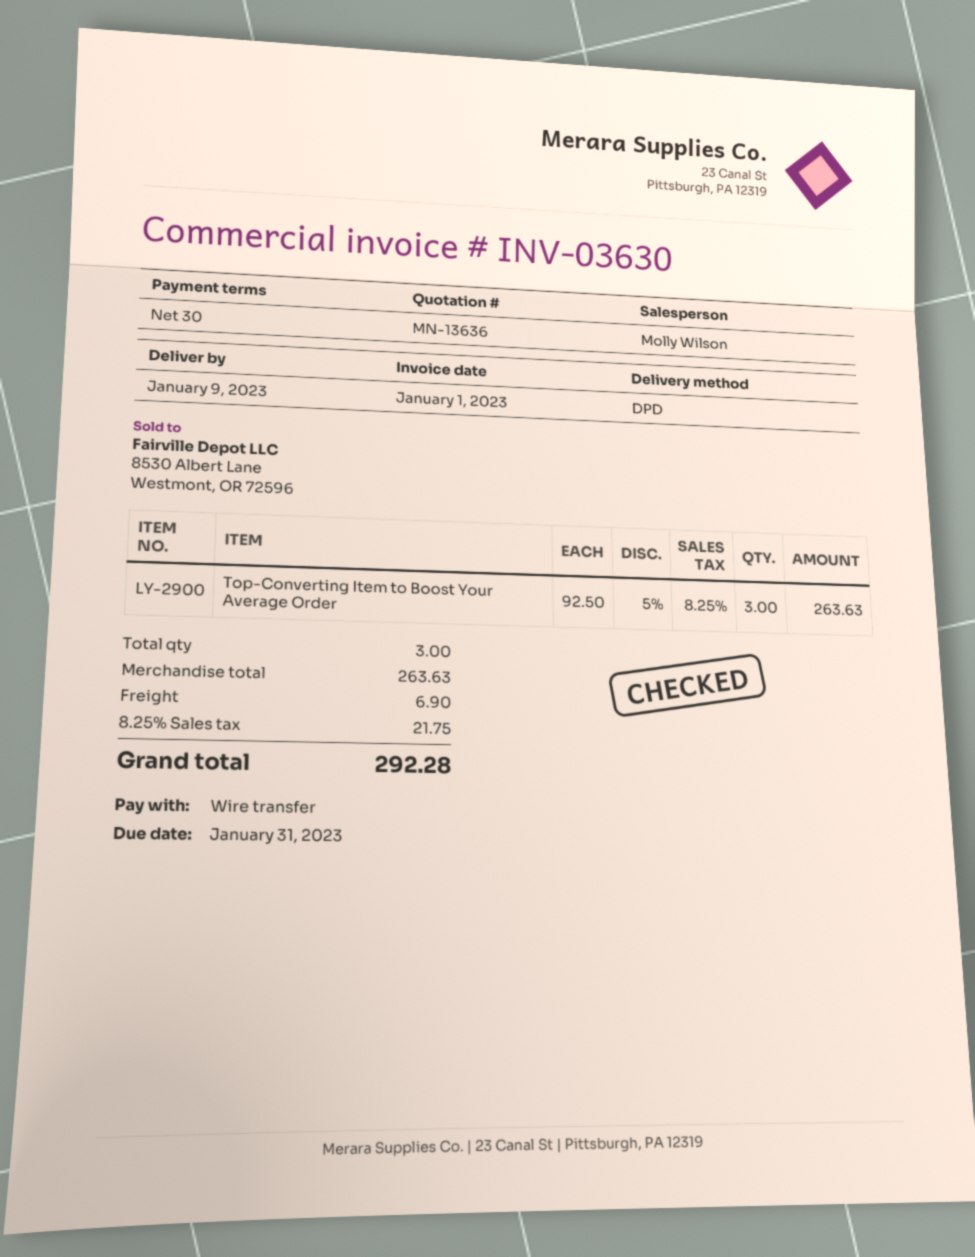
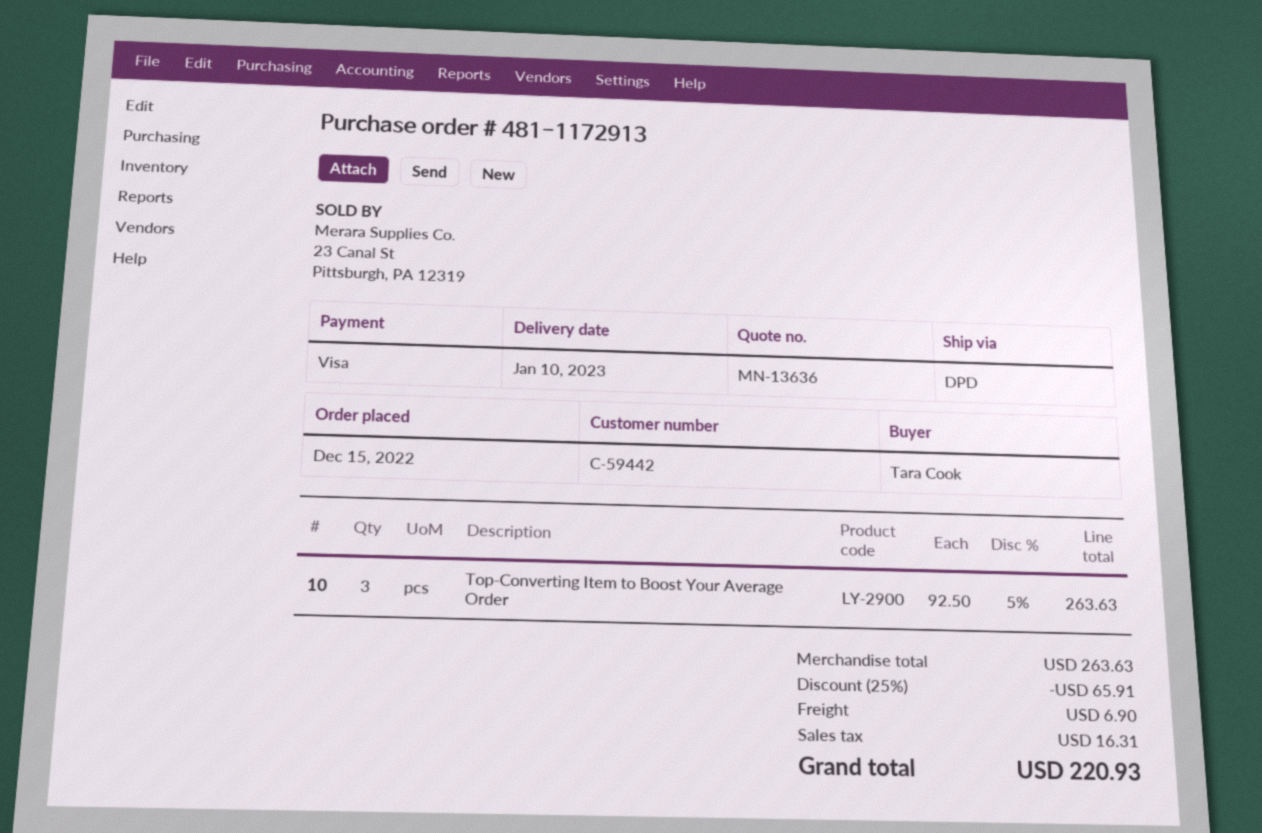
delivery date: 2023-01-09 -> 2023-01-10
payment method: bank transfer -> Visa
discount: none -> 25% = 65.91
tax: 21.75 -> 16.31
total: 292.28 -> 220.93

